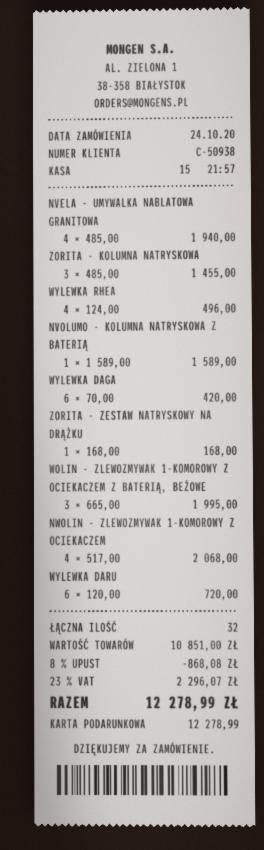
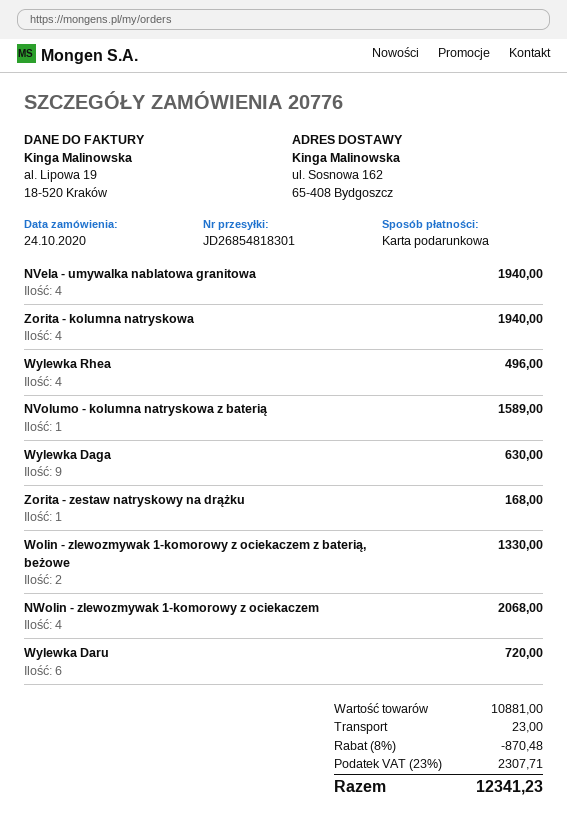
ZORITA - KOLUMNA NATRYSKOWA: 3 for 1455.00 -> 4 for 1940.00
WYLEWKA DAGA: 6 for 420.00 -> 9 for 630.00
WOLIN - ZLEWOZMYWAK 1-KOMOROWY Z OCIEKACZEM Z BATERIĄ, BEŻOWE: 3 for 1995.00 -> 2 for 1330.00
subtotal: 10851.00 -> 10881.00
discount: 8% = 868.08 -> 8% = 870.48
shipping: none -> 23.00
tax: 23% = 2296.07 -> 23% = 2307.71
total: 12278.99 -> 12341.23

